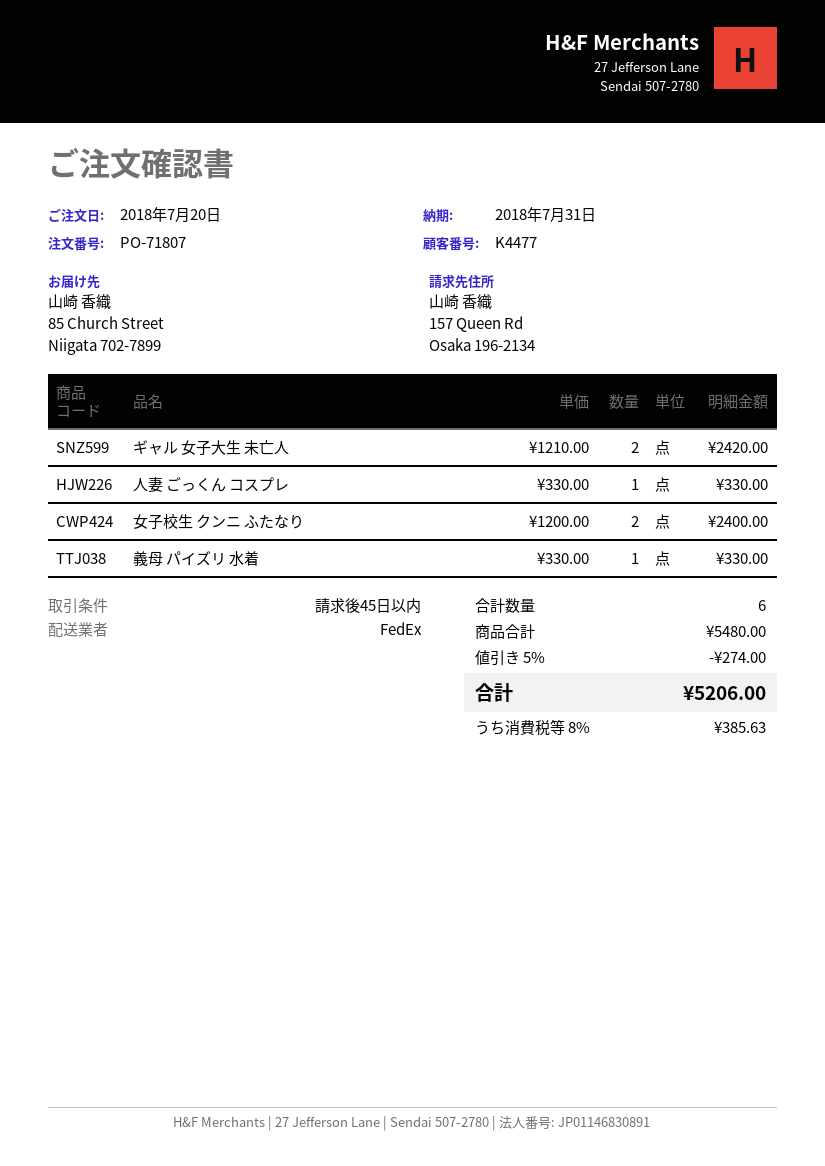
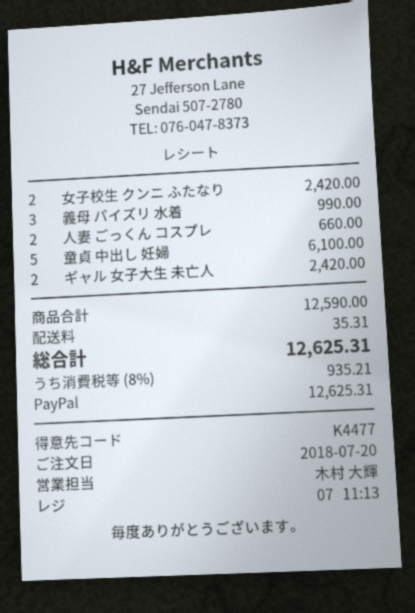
人妻 ごっくん コスプレ: 1 for 330.00 -> 2 for 660.00
女子校生 クンニ ふたなり: 2 for 2400.00 -> 2 for 2420.00
義母 パイズリ 水着: 1 for 330.00 -> 3 for 990.00
童貞 中出し 妊婦: none -> 5 for 6100.00
subtotal: 5480.00 -> 12590.00
discount: 5% = 274.00 -> none
shipping: none -> 35.31
tax: 8% = 385.63 -> 8% = 935.21
total: 5206.00 -> 12625.31

